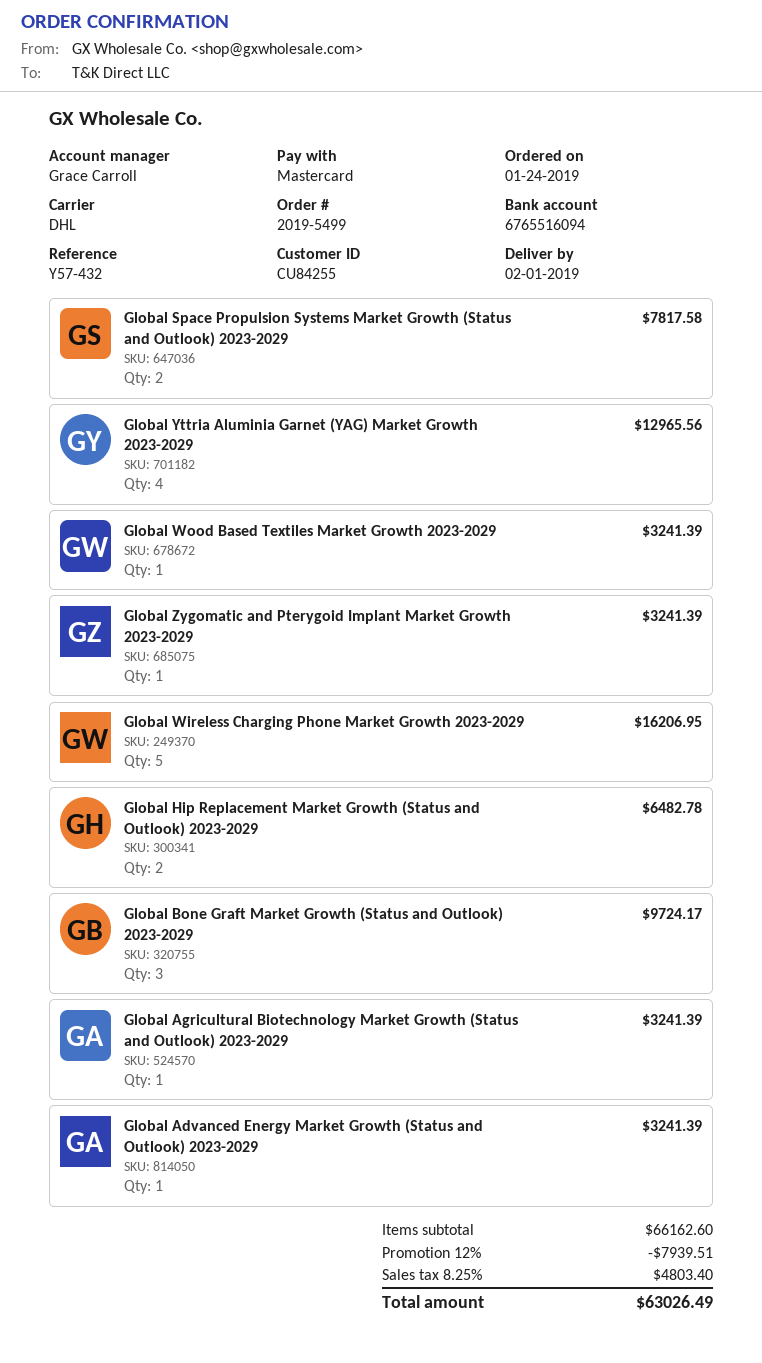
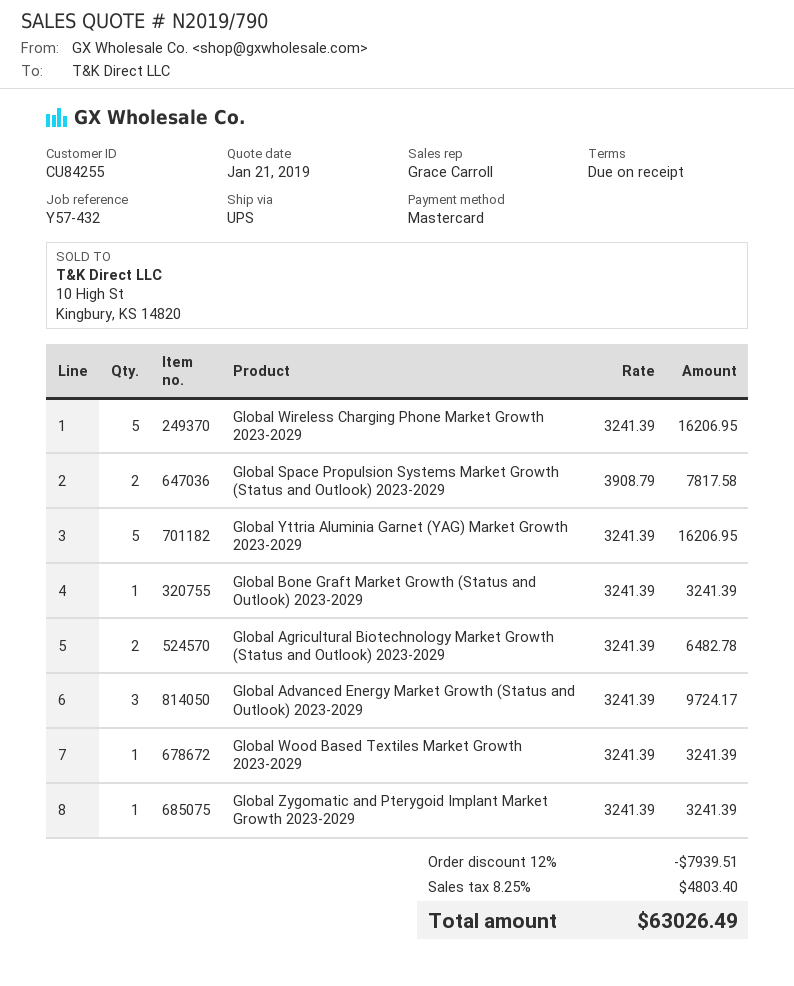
shipping method: DHL -> UPS
Global Yttria Aluminia Garnet (YAG) Market Growth 2023-2029: 4 for 12965.56 -> 5 for 16206.95
Global Hip Replacement Market Growth (Status and Outlook) 2023-2029: 2 for 6482.78 -> none
Global Bone Graft Market Growth (Status and Outlook) 2023-2029: 3 for 9724.17 -> 1 for 3241.39
Global Agricultural Biotechnology Market Growth (Status and Outlook) 2023-2029: 1 for 3241.39 -> 2 for 6482.78
Global Advanced Energy Market Growth (Status and Outlook) 2023-2029: 1 for 3241.39 -> 3 for 9724.17

